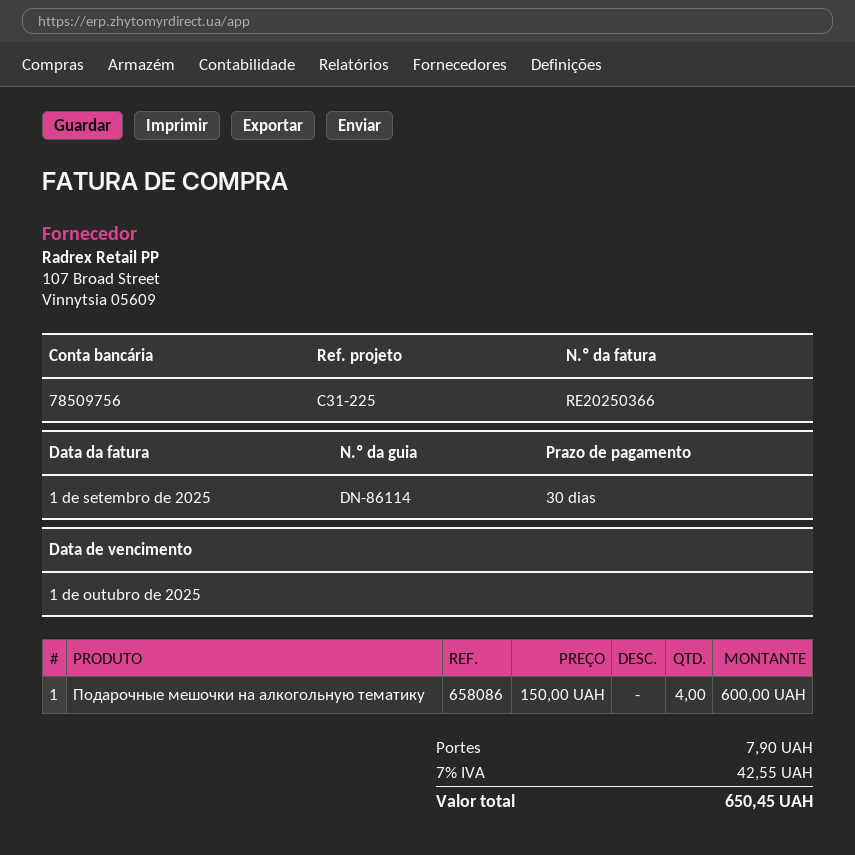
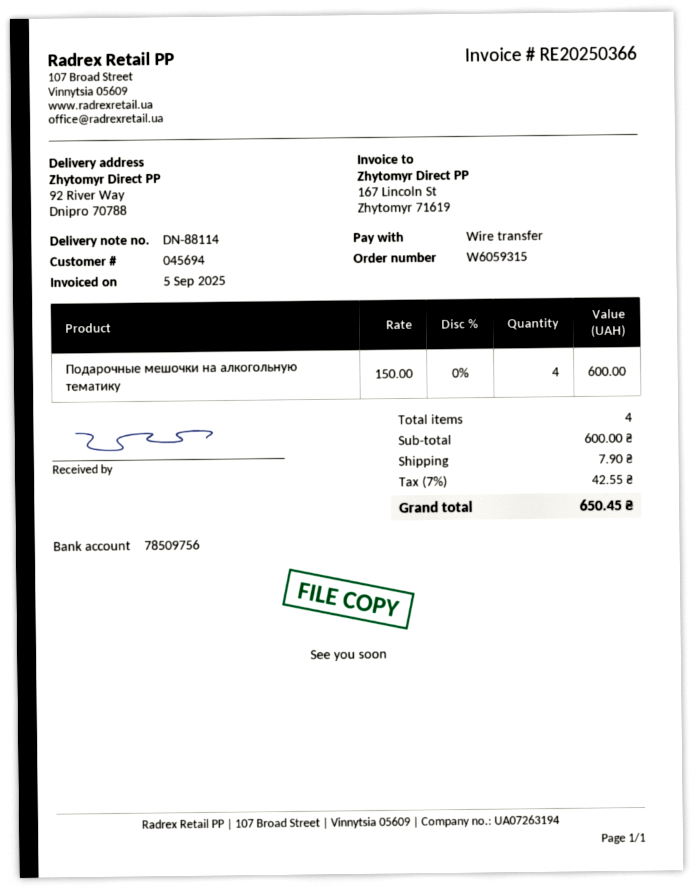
delivery note number: DN-86114 -> DN-88114
invoice date: 2025-09-01 -> 2025-09-05

